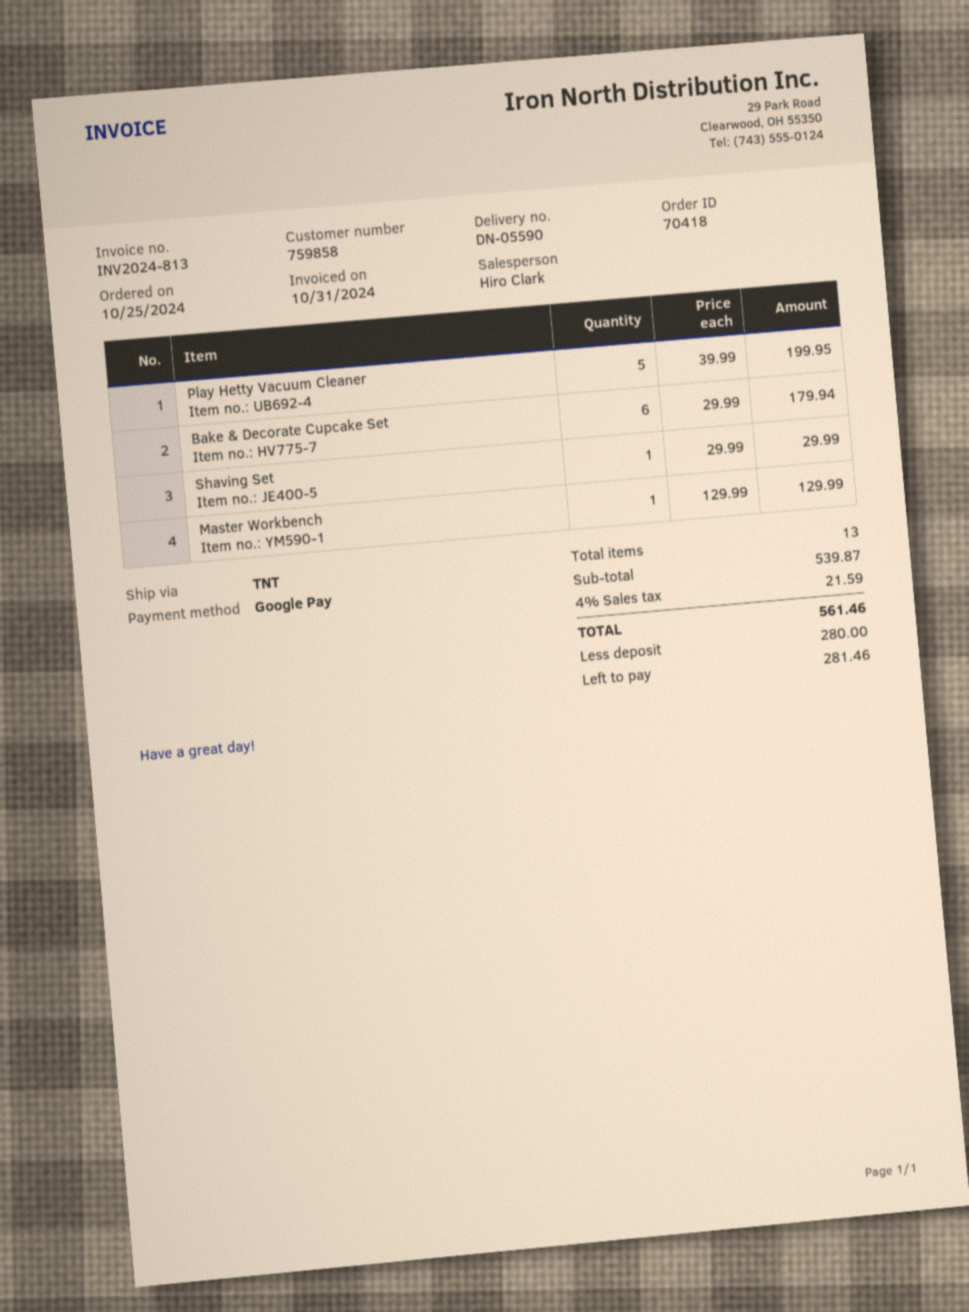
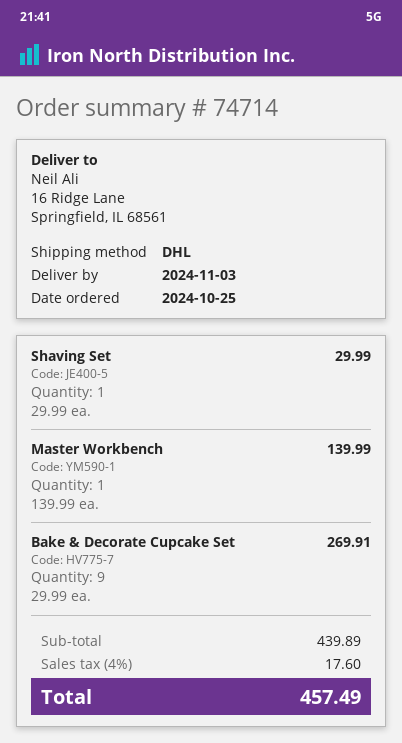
order number: 70418 -> 74714
shipping method: TNT -> DHL
Play Hetty Vacuum Cleaner: 5 x 39.99 = 199.95 -> none
Bake & Decorate Cupcake Set: 6 x 29.99 = 179.94 -> 9 x 29.99 = 269.91
Master Workbench: 1 x 129.99 = 129.99 -> 1 x 139.99 = 139.99
subtotal: 539.87 -> 439.89
tax: 4% = 21.59 -> 4% = 17.60
total: 561.46 -> 457.49

